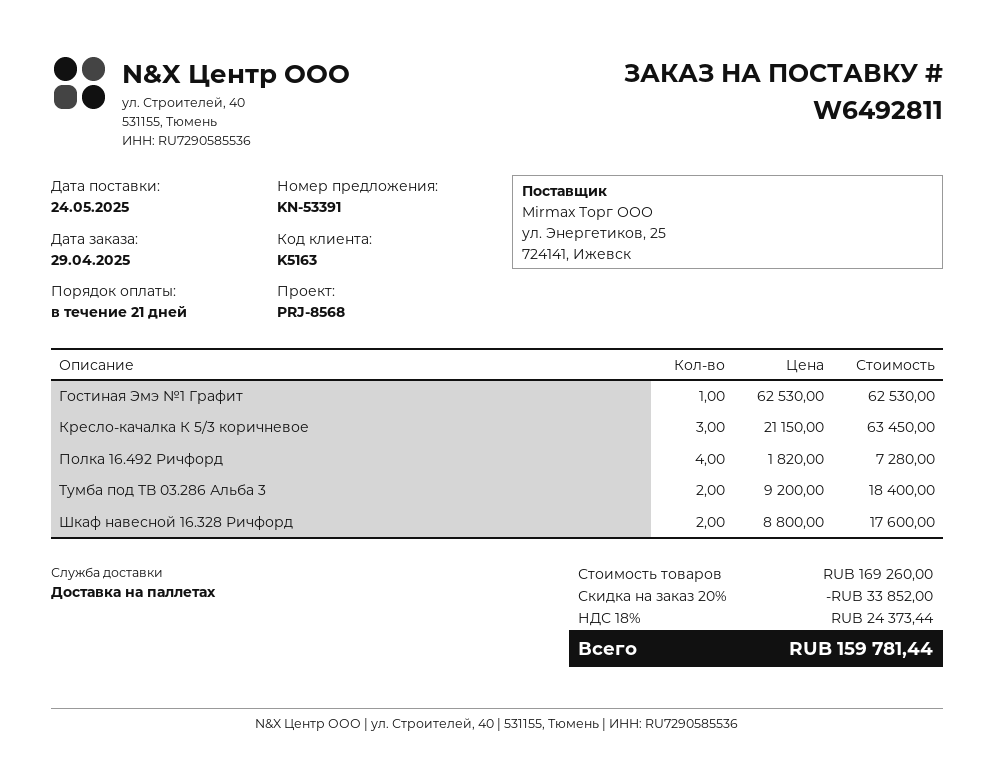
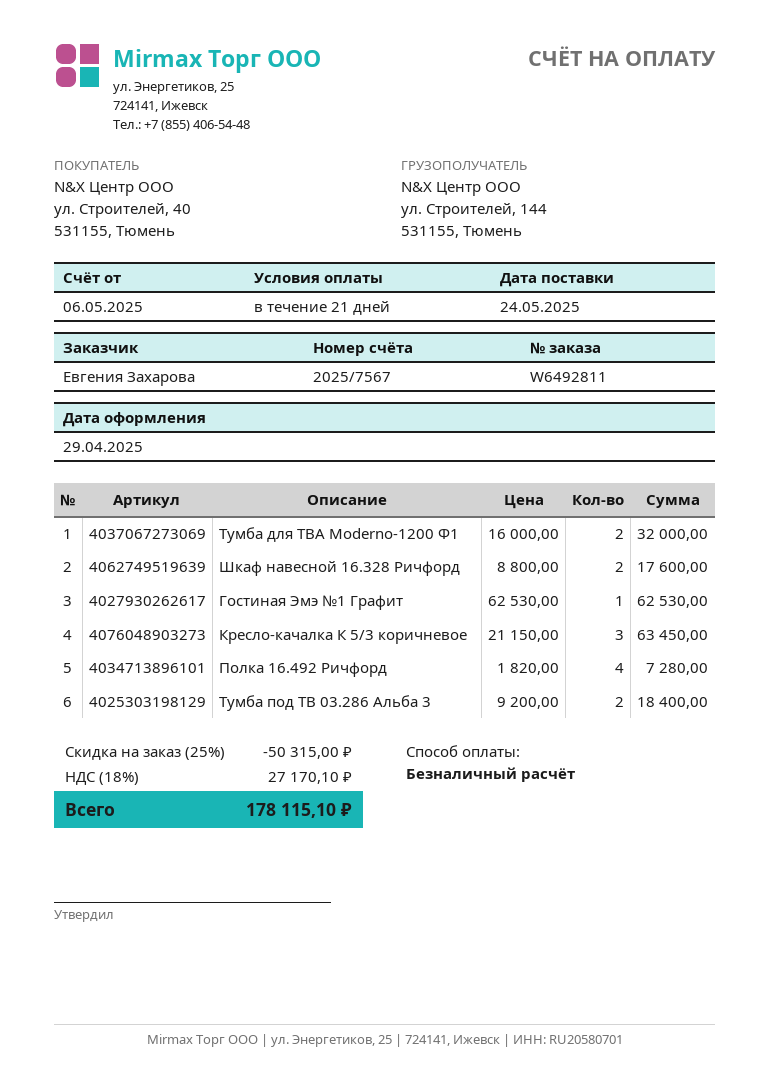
Тумба для ТВА Moderno-1200 Ф1: none -> 2 x 16000.00 = 32000.00
discount: 20% = 33852.00 -> 25% = 50315.00
tax: 18% = 24373.44 -> 18% = 27170.10
total: 159781.44 -> 178115.10

